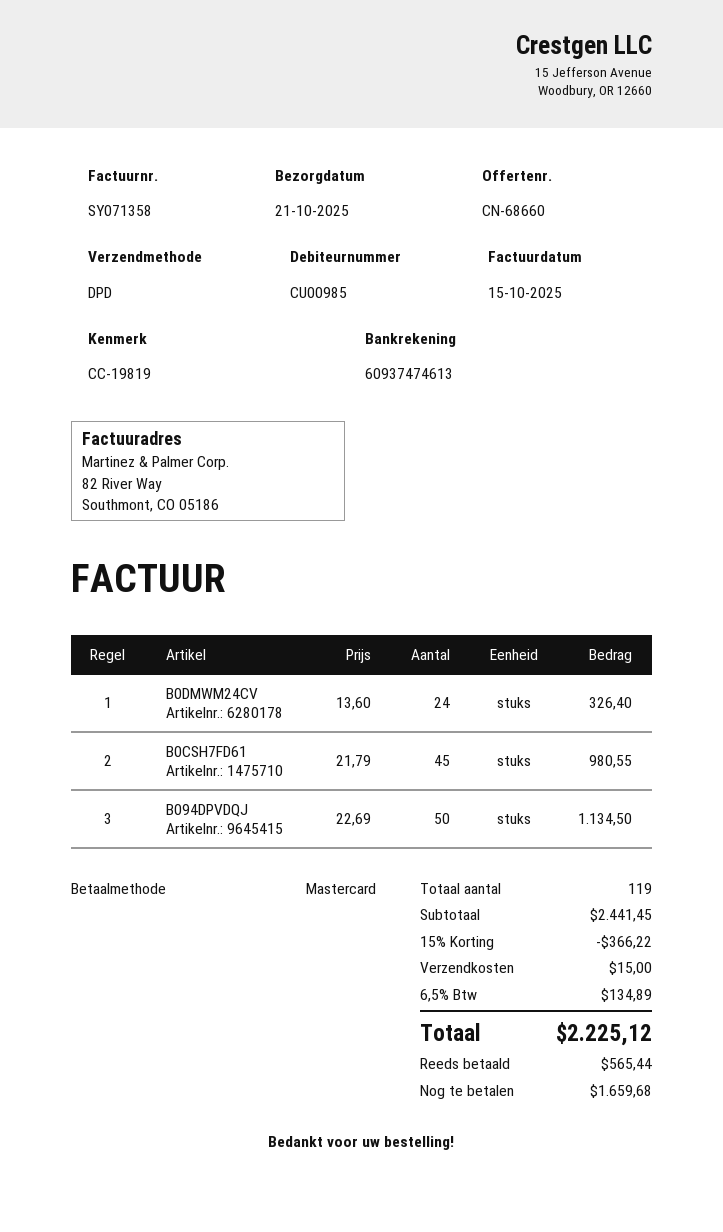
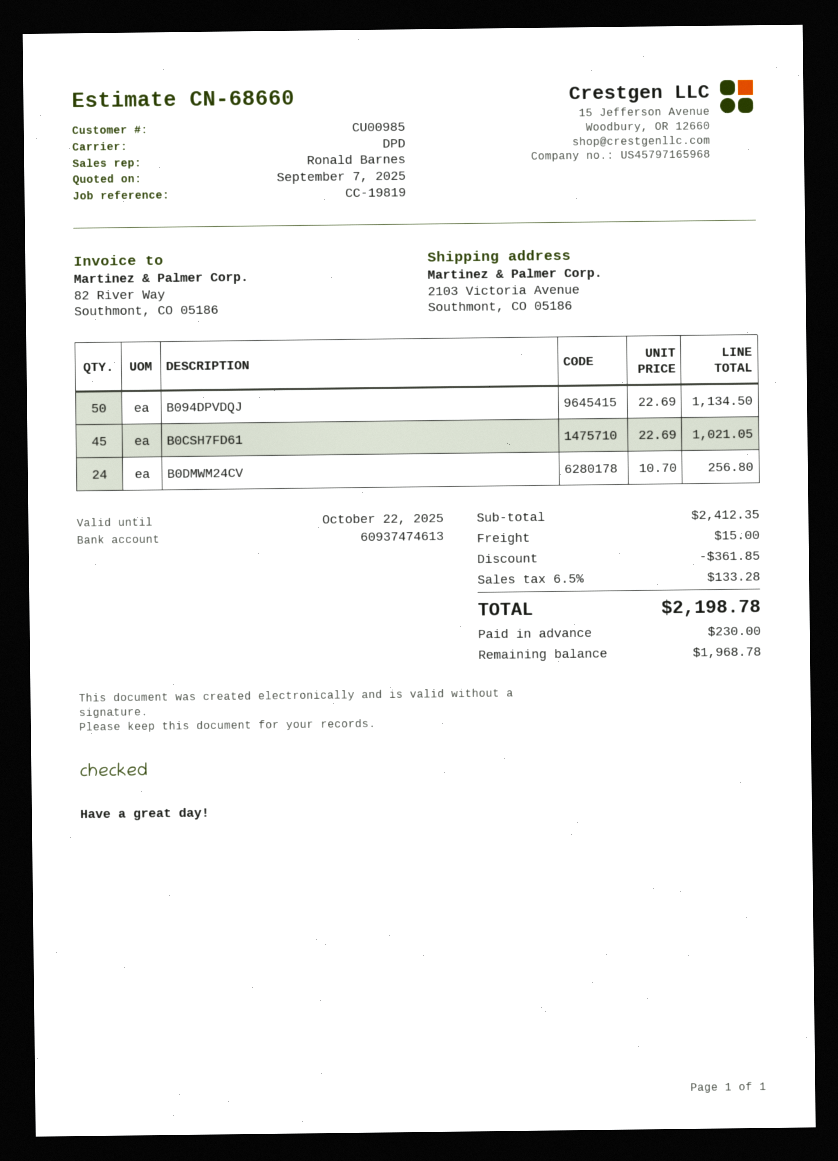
B0DMWM24CV: 24 x 13.60 = 326.40 -> 24 x 10.70 = 256.80
B0CSH7FD61: 45 x 21.79 = 980.55 -> 45 x 22.69 = 1021.05
subtotal: 2441.45 -> 2412.35
discount: 366.22 -> 361.85
tax: 6.5% = 134.89 -> 6.5% = 133.28
total: 2225.12 -> 2198.78
deposit: 565.44 -> 230.00
balance: 1659.68 -> 1968.78

